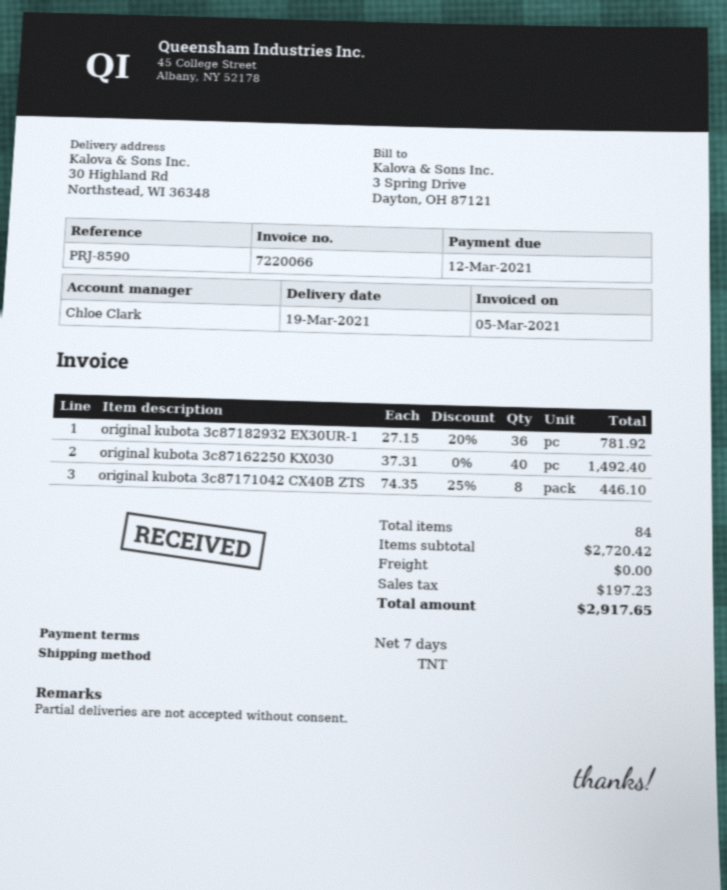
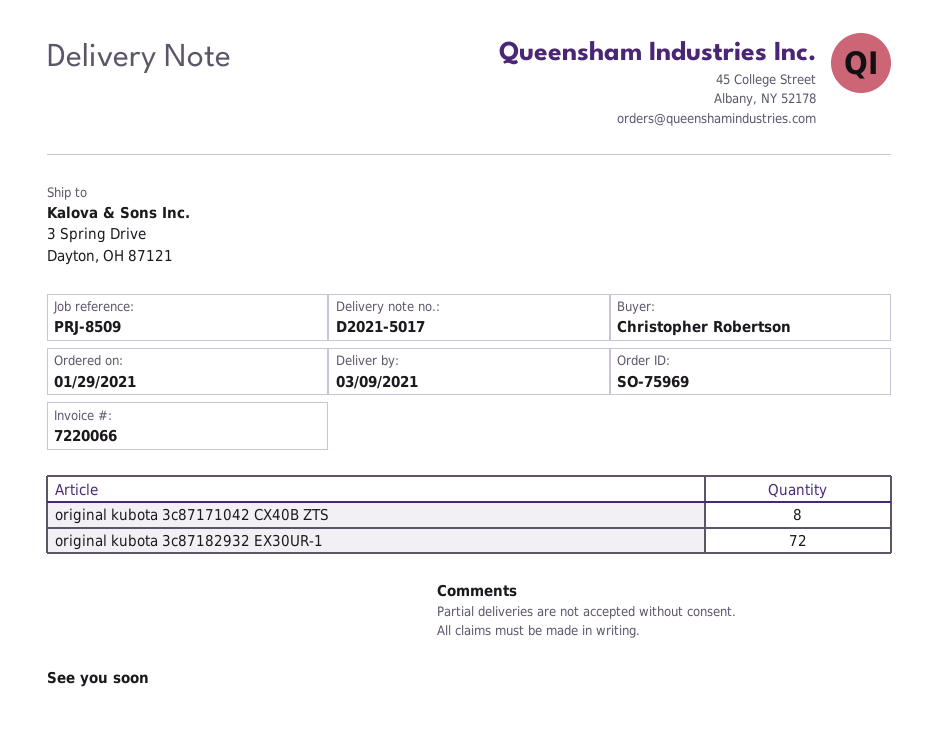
delivery date: 2021-03-19 -> 2021-03-09
reference: PRJ-8590 -> PRJ-8509
ship to: 30 Highland Rd, Northstead, WI 36348 -> 3 Spring Drive, Dayton, OH 87121
original kubota 3c87182932 EX30UR-1: 36 -> 72
original kubota 3c87162250 KX030: 40 -> none

